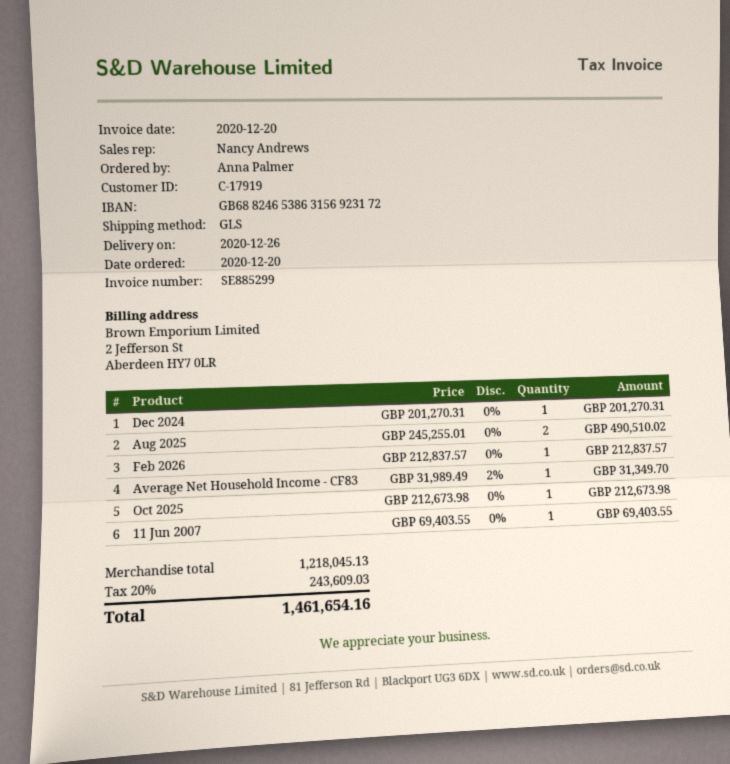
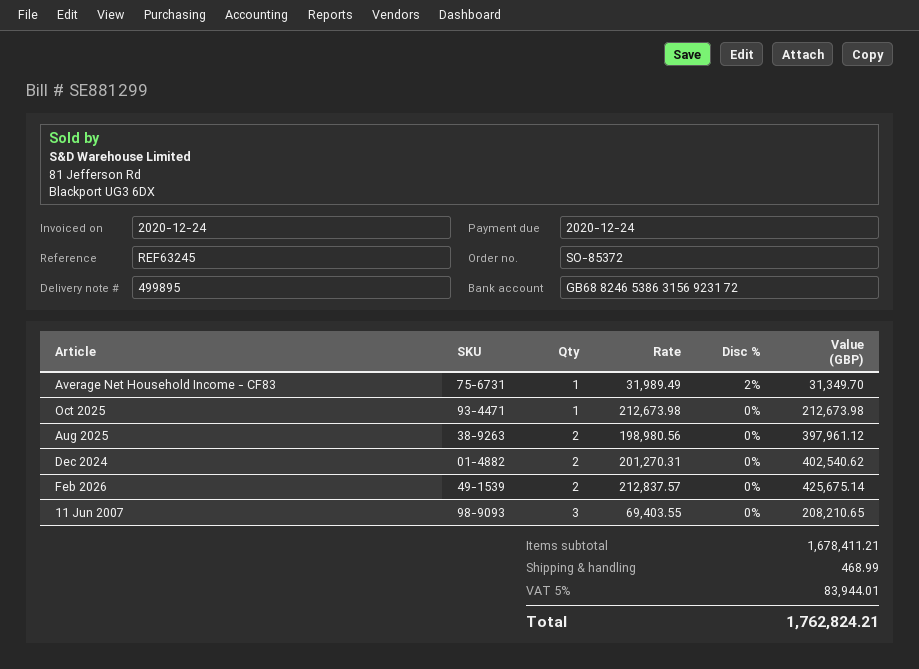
invoice number: SE885299 -> SE881299
invoice date: 2020-12-20 -> 2020-12-24
Dec 2024: 1 x 201270.31 = 201270.31 -> 2 x 201270.31 = 402540.62
Aug 2025: 2 x 245255.01 = 490510.02 -> 2 x 198980.56 = 397961.12
Feb 2026: 1 x 212837.57 = 212837.57 -> 2 x 212837.57 = 425675.14
11 Jun 2007: 1 x 69403.55 = 69403.55 -> 3 x 69403.55 = 208210.65
subtotal: 1218045.13 -> 1678411.21
shipping: none -> 468.99
tax: 20% = 243609.03 -> 5% = 83944.01
total: 1461654.16 -> 1762824.21

